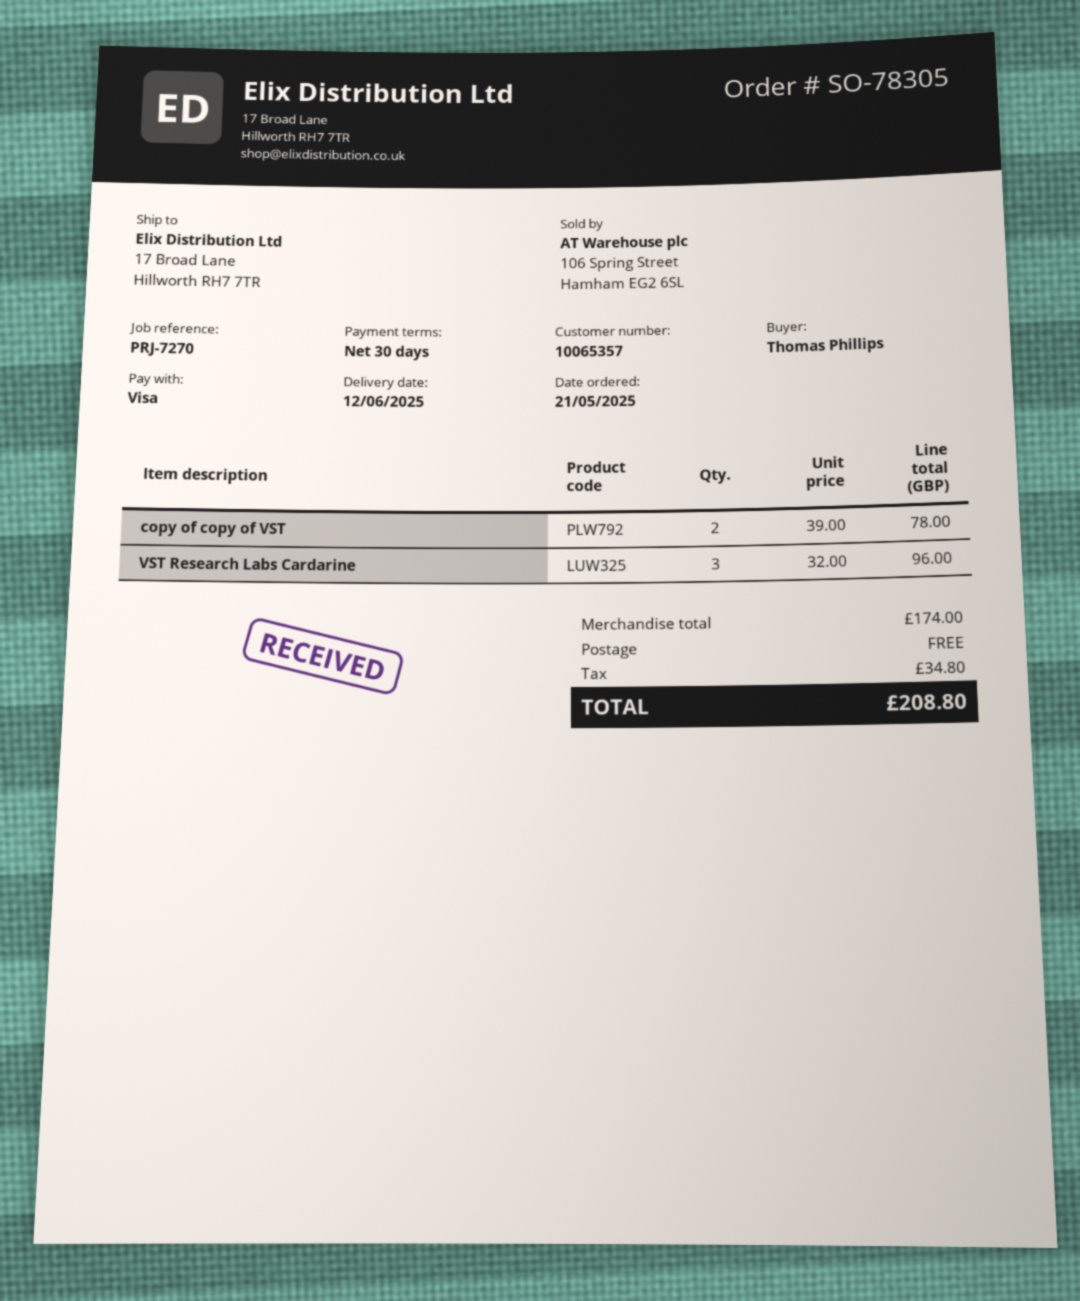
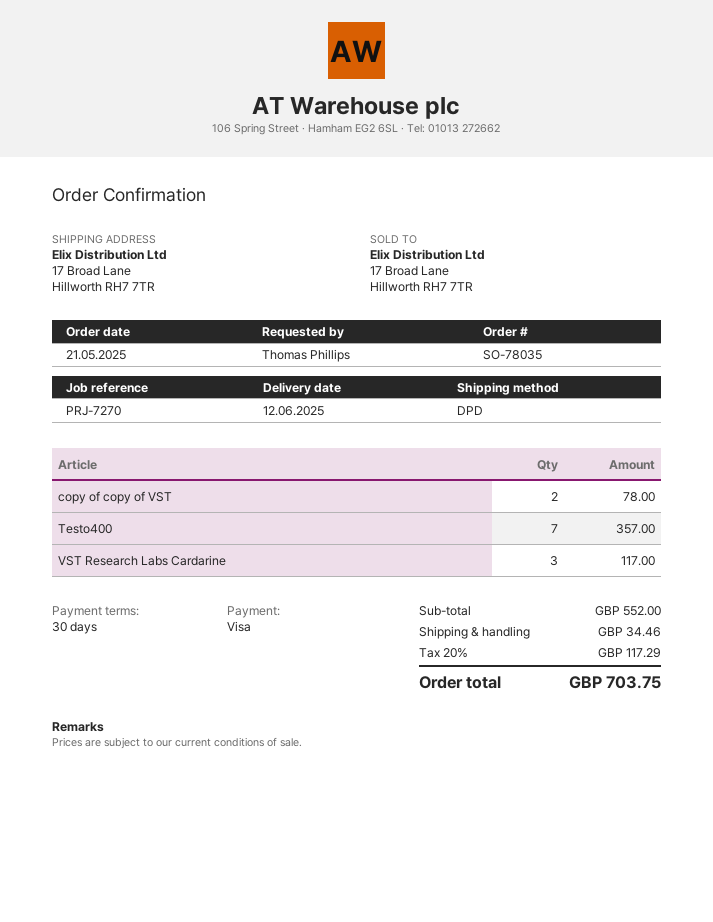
order number: SO-78305 -> SO-78035
VST Research Labs Cardarine: 3 for 96.00 -> 3 for 117.00
Testo400: none -> 7 for 357.00
subtotal: 174.00 -> 552.00
shipping: 0.00 -> 34.46
tax: 34.80 -> 117.29
total: 208.80 -> 703.75

